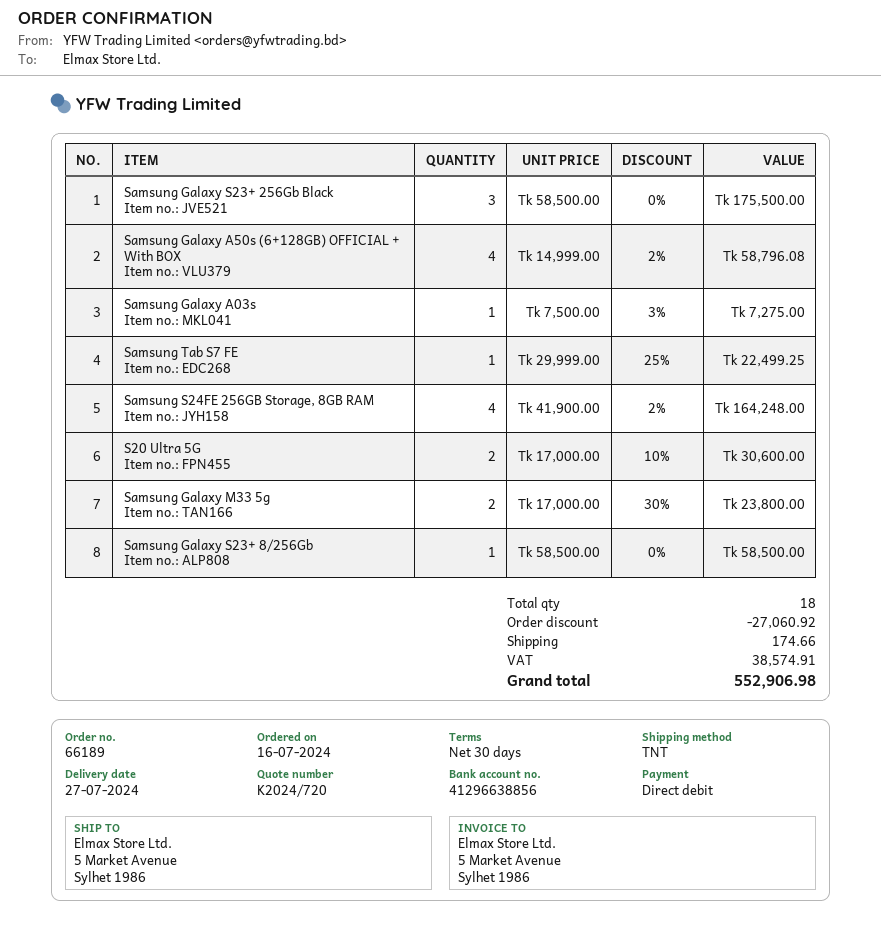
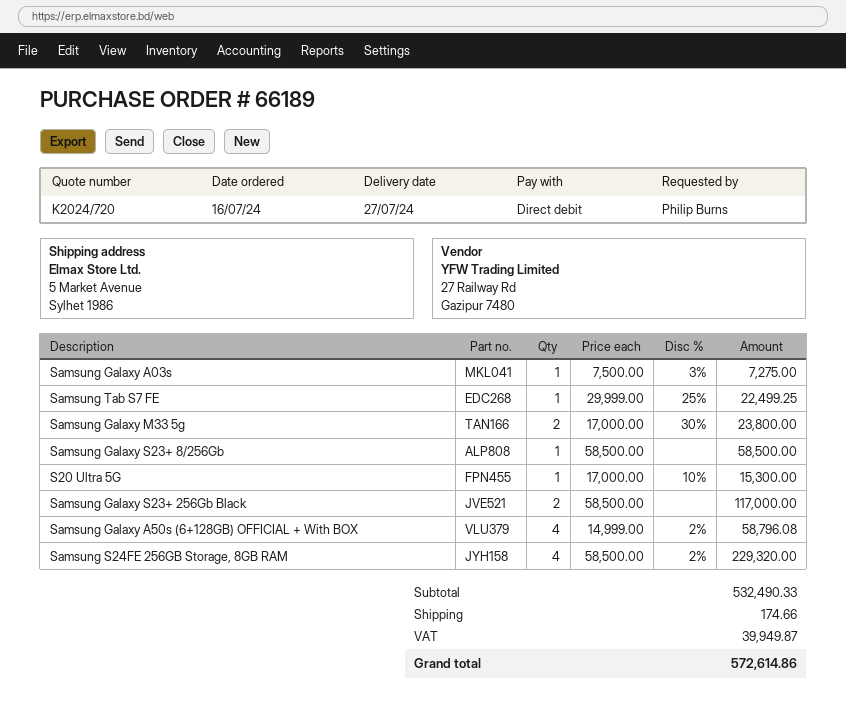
Samsung Galaxy S23+ 256Gb Black: 3 x 58500.00 = 175500.00 -> 2 x 58500.00 = 117000.00
Samsung S24FE 256GB Storage, 8GB RAM: 4 x 41900.00 - 2% = 164248.00 -> 4 x 58500.00 - 2% = 229320.00
S20 Ultra 5G: 2 x 17000.00 - 10% = 30600.00 -> 1 x 17000.00 - 10% = 15300.00
discount: 27060.92 -> none
tax: 38574.91 -> 39949.87
total: 552906.98 -> 572614.86

